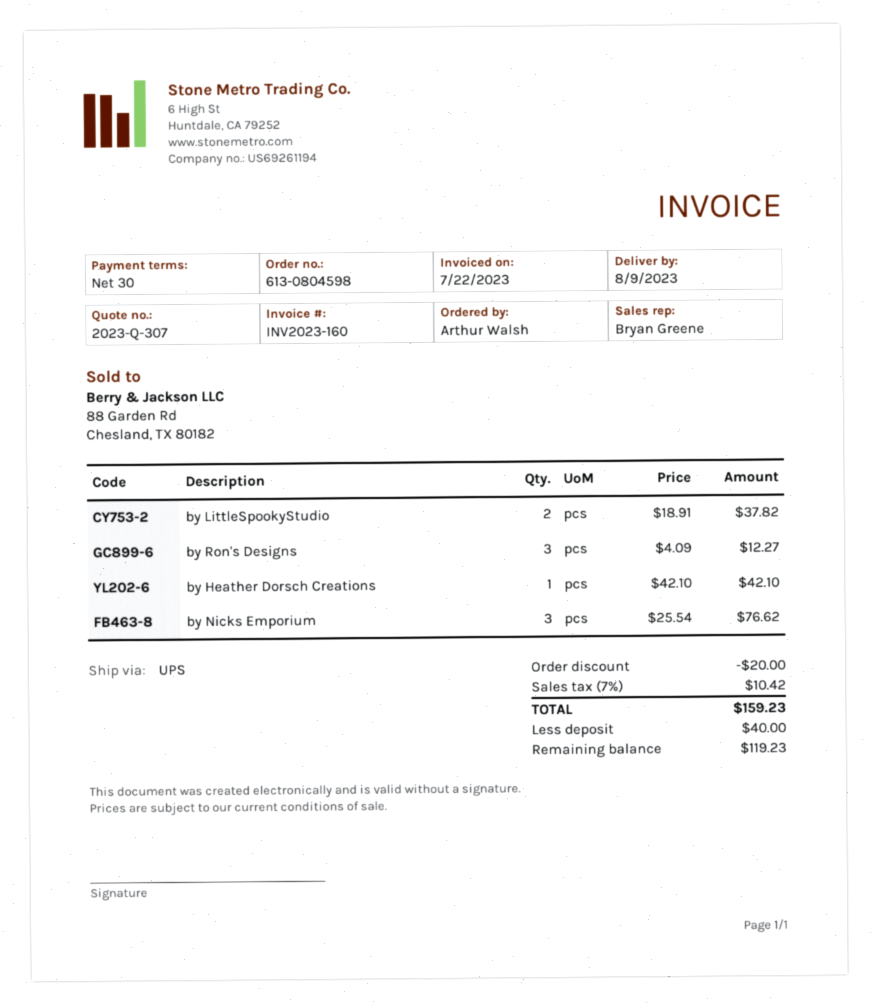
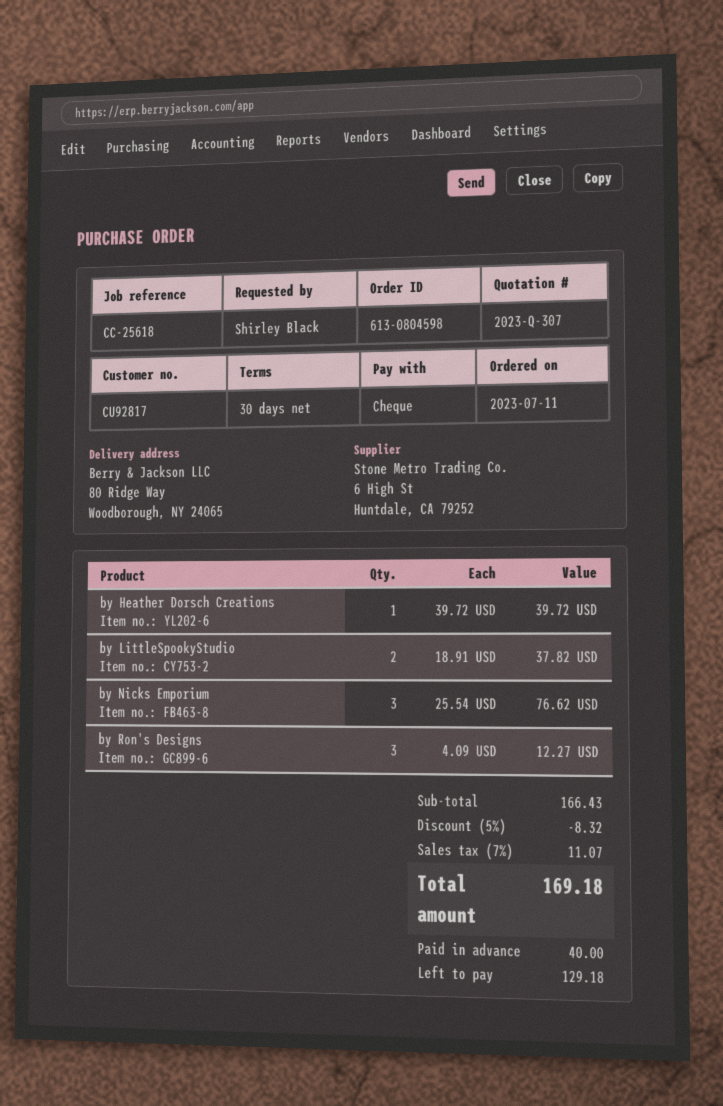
ordered by: Arthur Walsh -> Shirley Black
by Heather Dorsch Creations: 1 x 42.10 = 42.10 -> 1 x 39.72 = 39.72
discount: 20.00 -> 8.32
tax: 7% = 10.42 -> 7% = 11.07
total: 159.23 -> 169.18
balance: 119.23 -> 129.18

